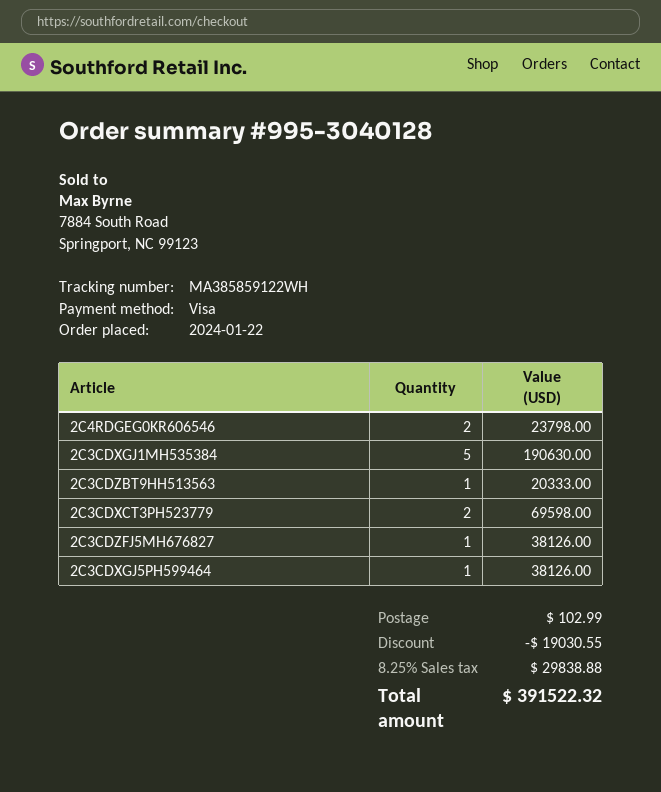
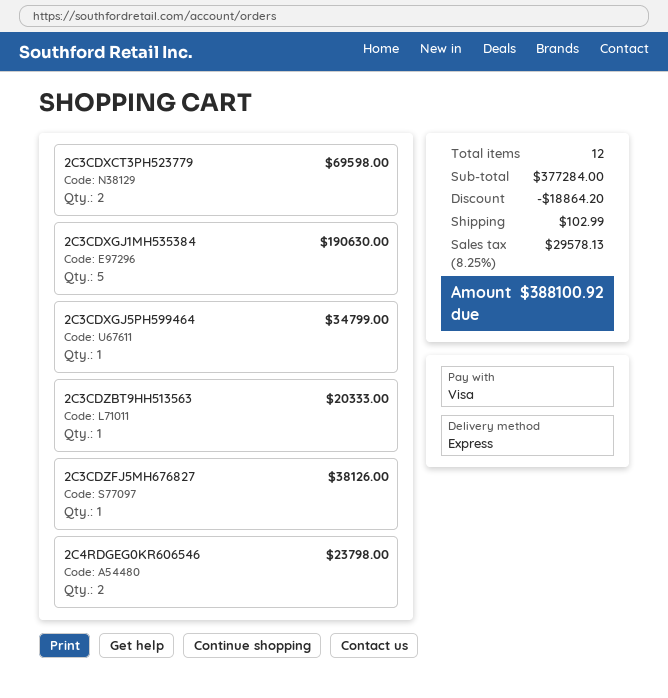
2C3CDXGJ5PH599464: 1 for 38126.00 -> 1 for 34799.00
discount: 19030.55 -> 18864.20
tax: 8.25% = 29838.88 -> 8.25% = 29578.13
total: 391522.32 -> 388100.92

